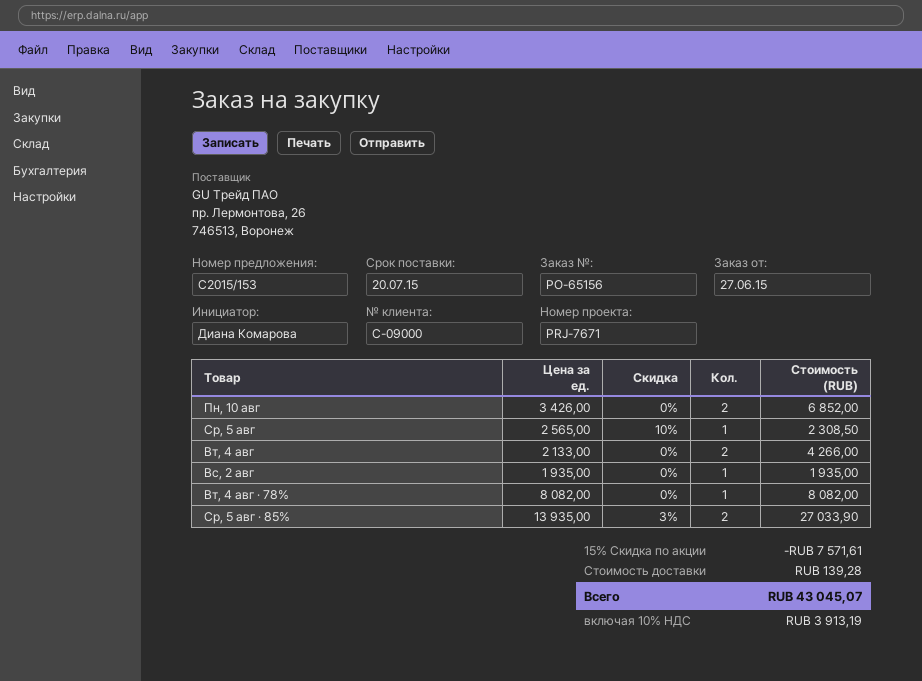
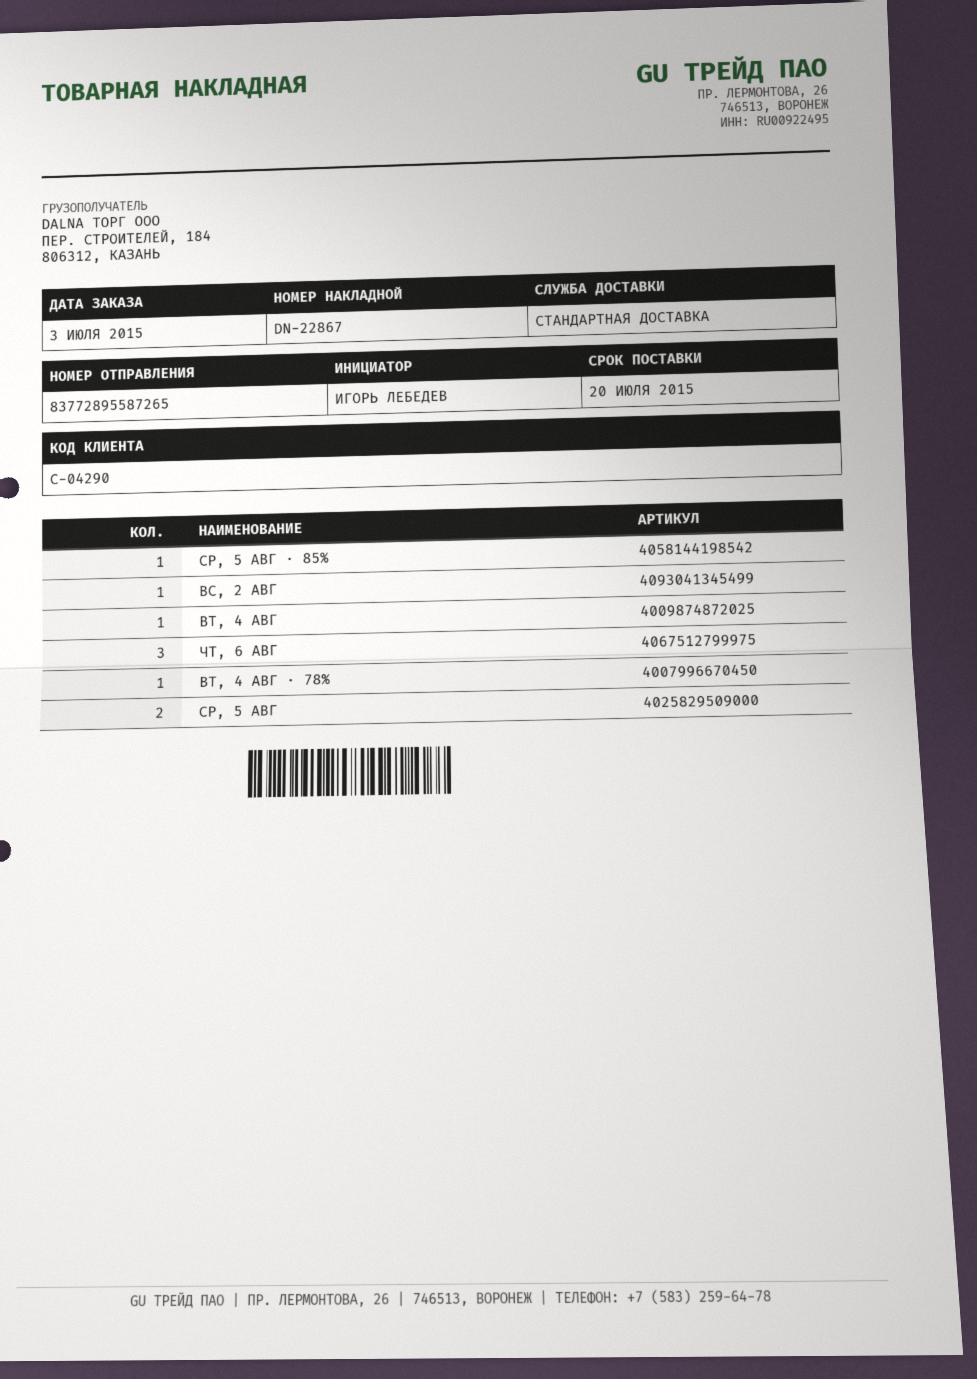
order date: 2015-06-27 -> 2015-07-03
customer number: C-09000 -> C-04290
ordered by: Диана Комарова -> ИГОРЬ ЛЕБЕДЕВ
Пн, 10 авг: 2 -> none
Ср, 5 авг: 1 -> 2
Вт, 4 авг: 2 -> 1
Ср, 5 авг · 85%: 2 -> 1
ЧТ, 6 АВГ: none -> 3

